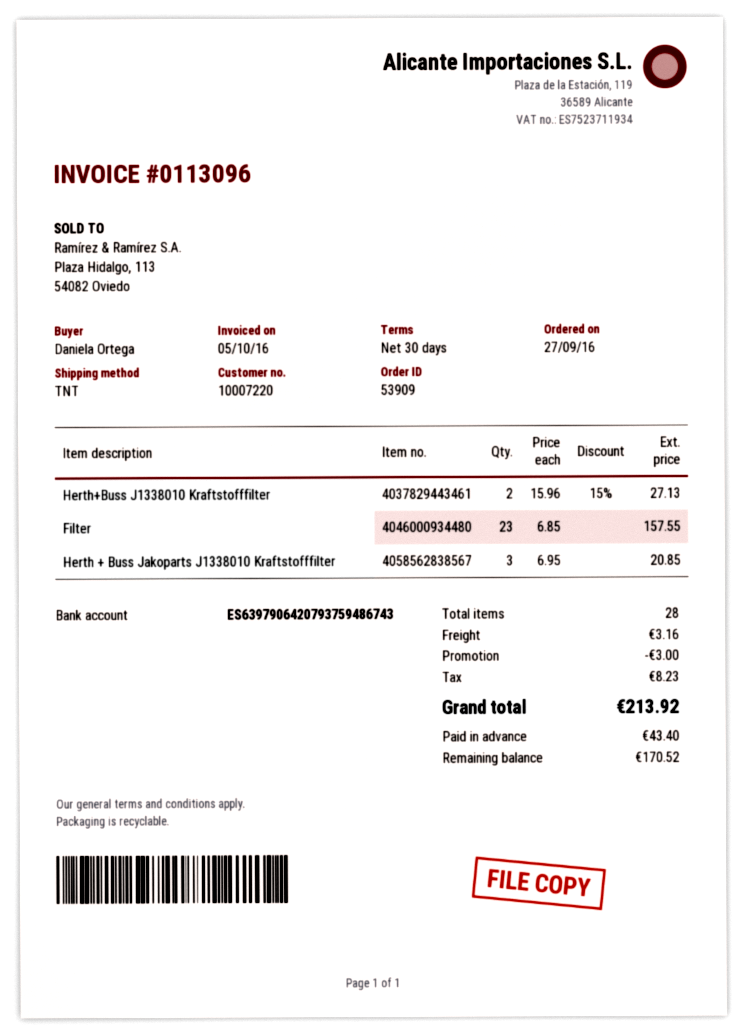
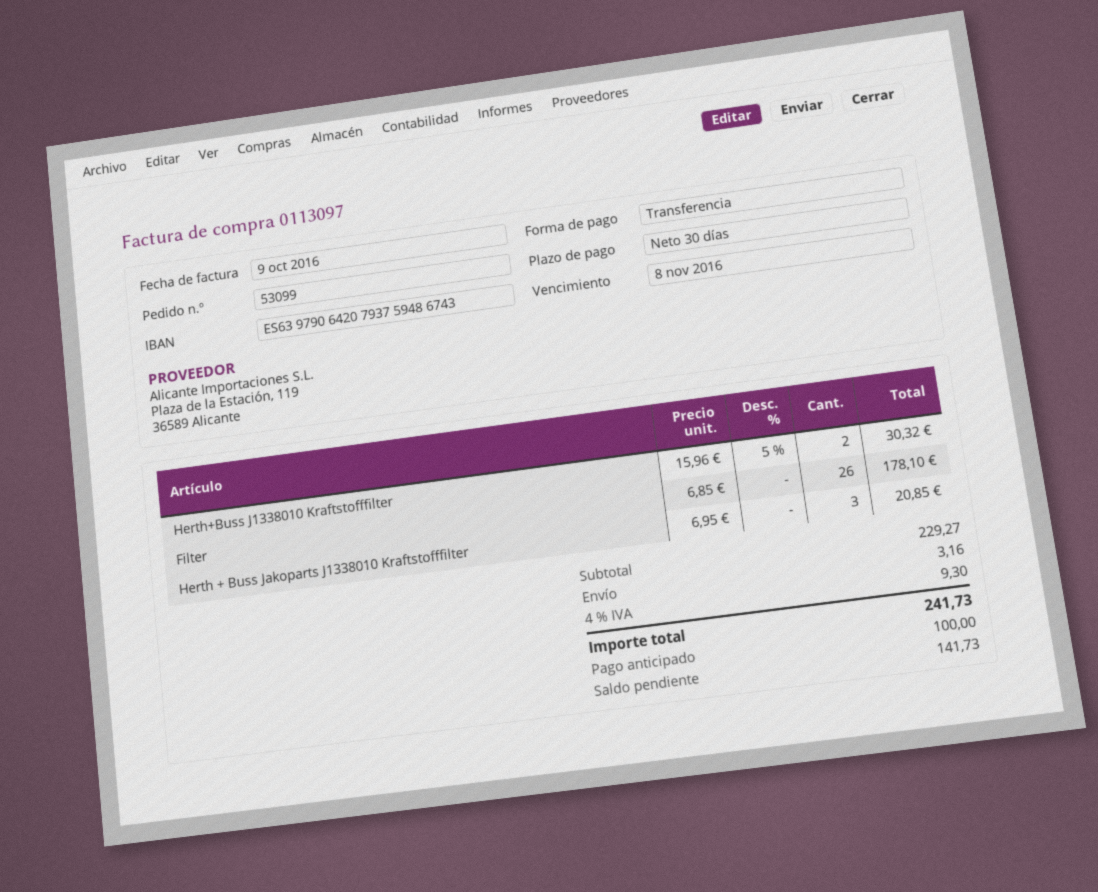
order number: 53909 -> 53099
invoice number: 0113096 -> 0113097
invoice date: 2016-10-05 -> 2016-10-09
Herth+Buss J1338010 Kraftstofffilter: 2 x 15.96 - 15% = 27.13 -> 2 x 15.96 - 5% = 30.32
Filter: 23 x 6.85 = 157.55 -> 26 x 6.85 = 178.10
discount: 3.00 -> none
tax: 8.23 -> 9.30
total: 213.92 -> 241.73
deposit: 43.40 -> 100.00
balance: 170.52 -> 141.73

